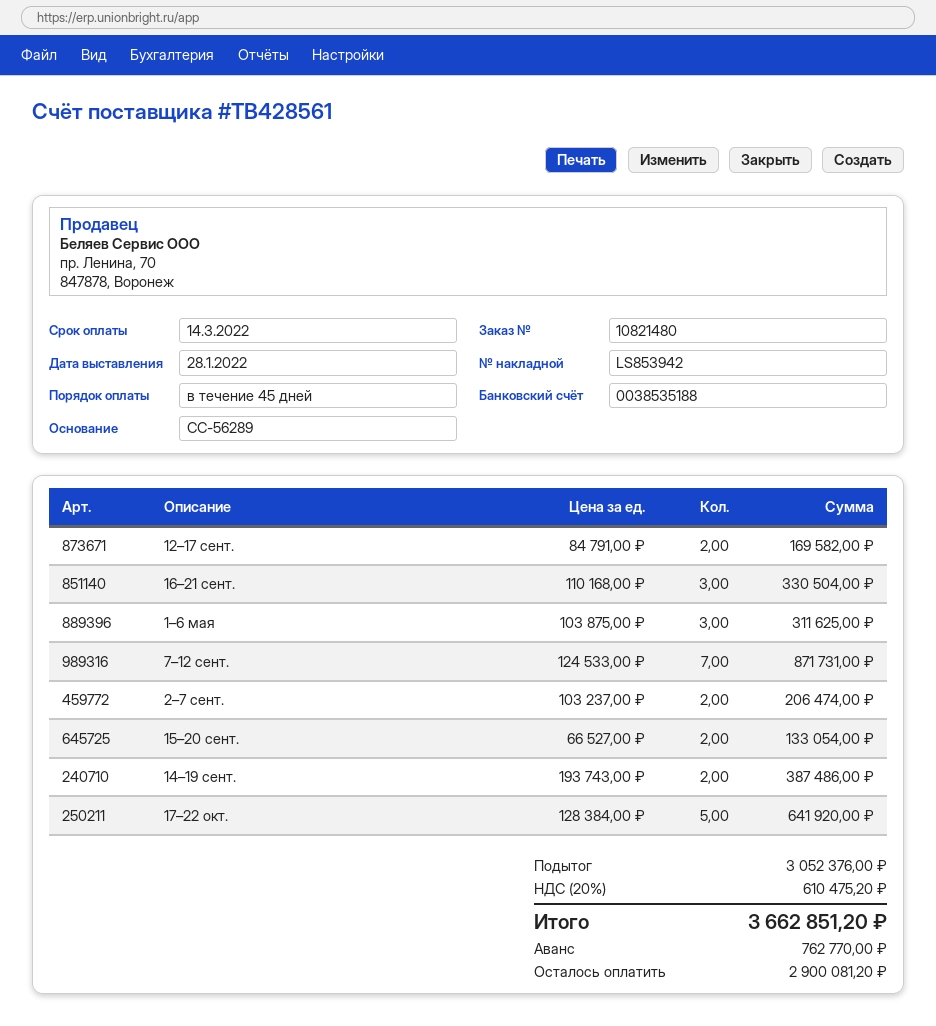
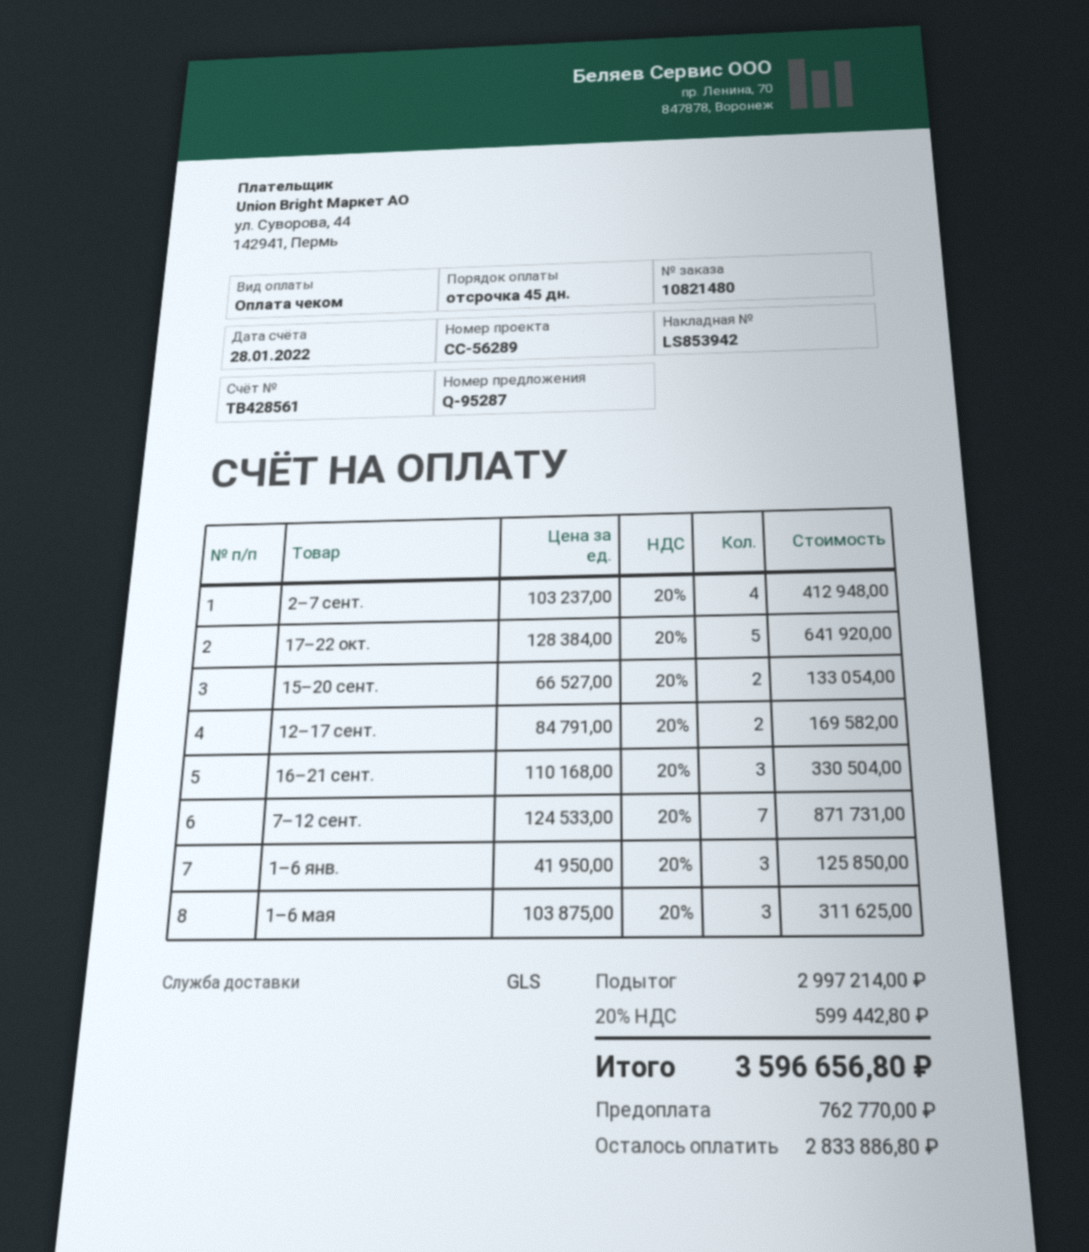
2–7 сент.: 2 x 103237.00 = 206474.00 -> 4 x 103237.00 = 412948.00
14–19 сент.: 2 x 193743.00 = 387486.00 -> none
1–6 янв.: none -> 3 x 41950.00 = 125850.00
subtotal: 3052376.00 -> 2997214.00
tax: 20% = 610475.20 -> 20% = 599442.80
total: 3662851.20 -> 3596656.80
balance: 2900081.20 -> 2833886.80

